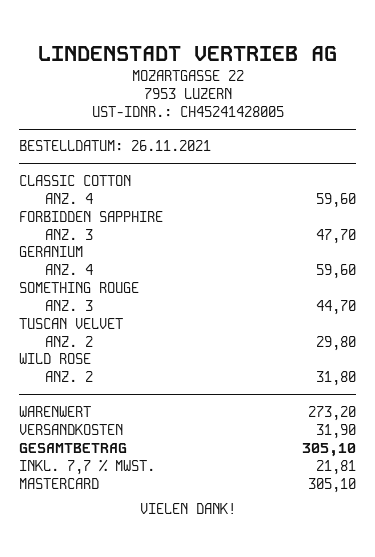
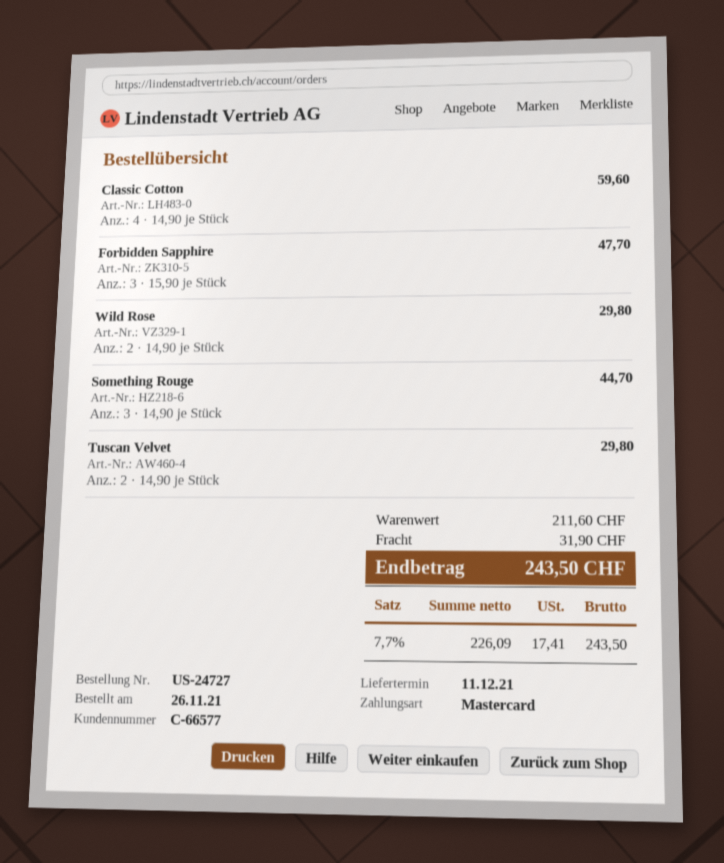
GERANIUM: 4 for 59.60 -> none
WILD ROSE: 2 for 31.80 -> 2 for 29.80
subtotal: 273.20 -> 211.60
tax: 7.7% = 21.81 -> 7.7% = 17.41
total: 305.10 -> 243.50

